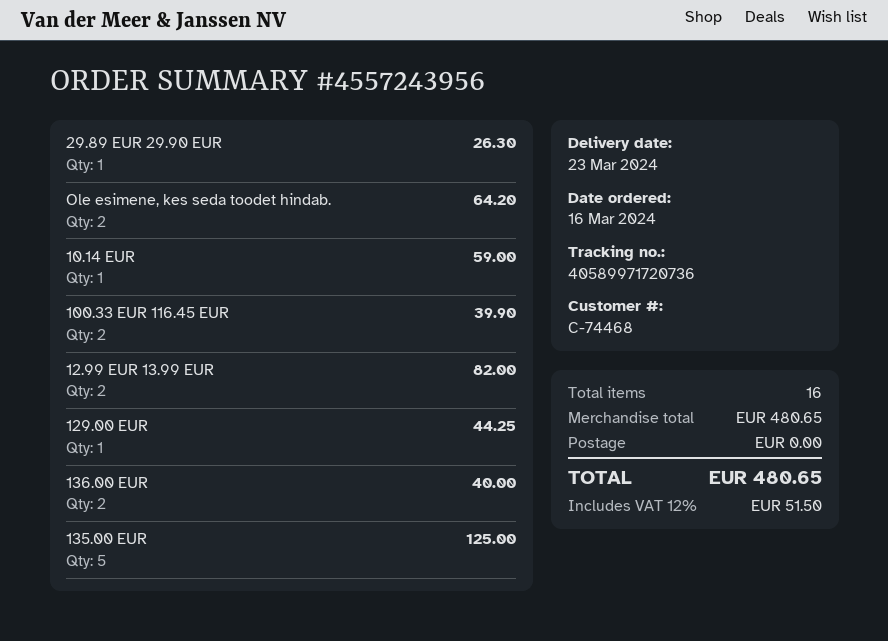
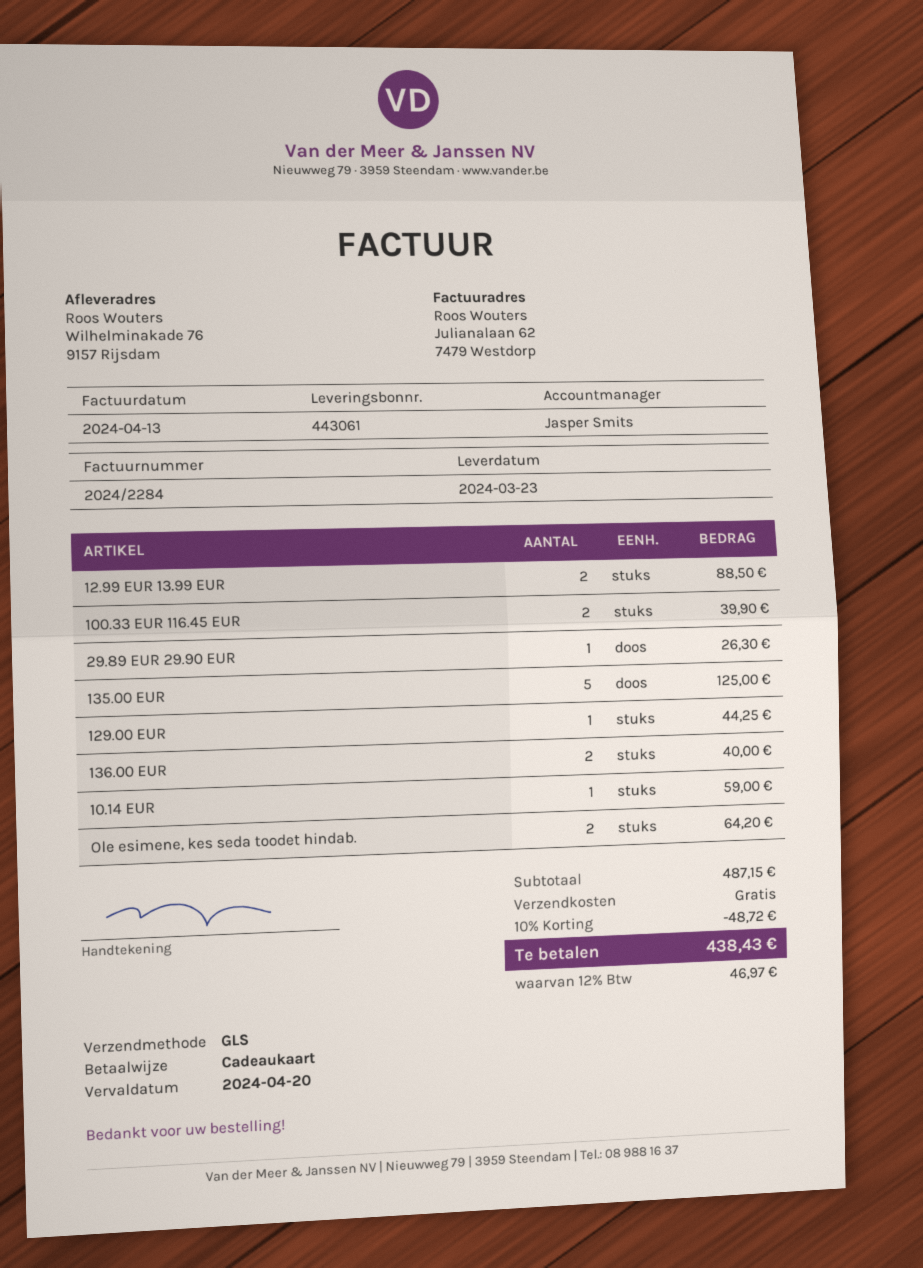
12.99 EUR 13.99 EUR: 2 for 82.00 -> 2 for 88.50
subtotal: 480.65 -> 487.15
discount: none -> 10% = 48.72
tax: 12% = 51.50 -> 12% = 46.97
total: 480.65 -> 438.43

